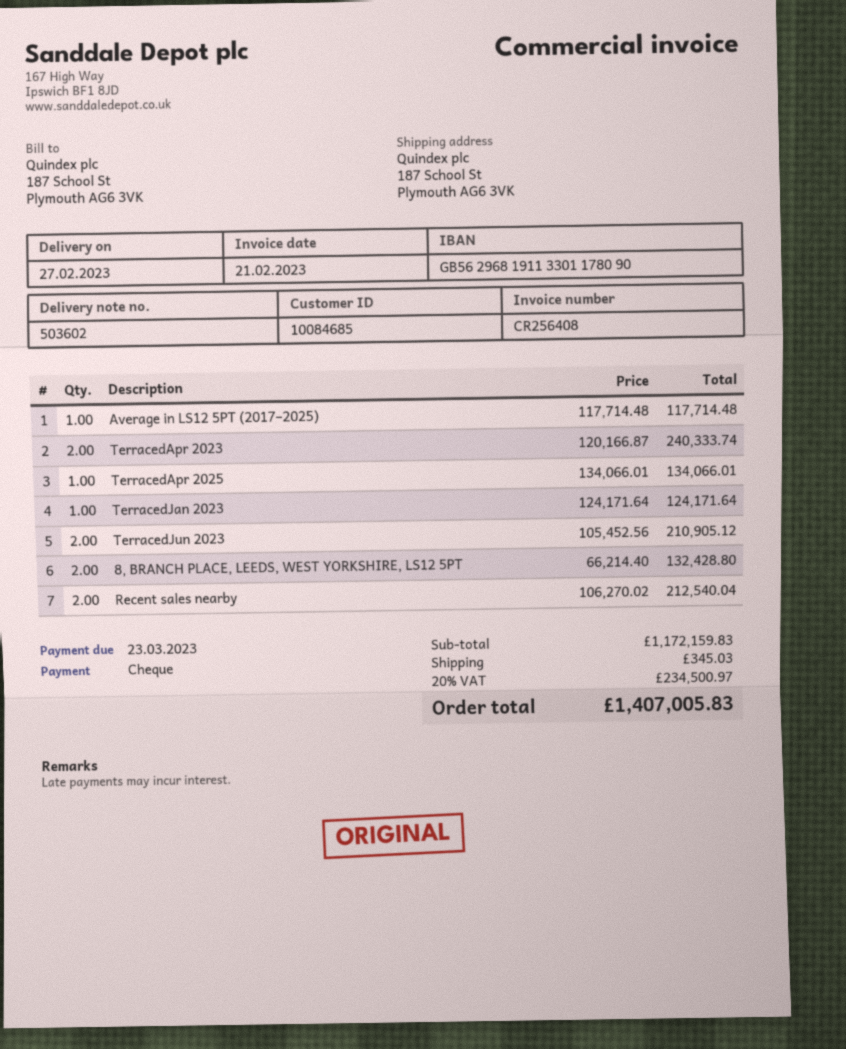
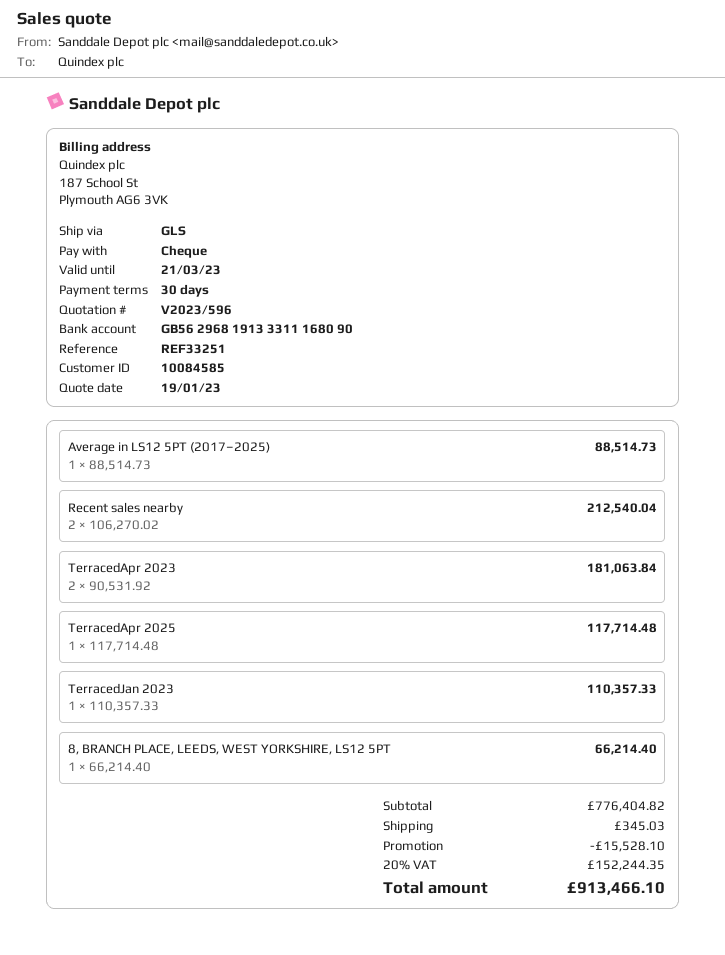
customer number: 10084685 -> 10084585
bank account: GB56296819113301178090 -> GB56296819133311168090
Average in LS12 5PT (2017–2025): 1 x 117714.48 = 117714.48 -> 1 x 88514.73 = 88514.73
TerracedApr 2023: 2 x 120166.87 = 240333.74 -> 2 x 90531.92 = 181063.84
TerracedApr 2025: 1 x 134066.01 = 134066.01 -> 1 x 117714.48 = 117714.48
TerracedJan 2023: 1 x 124171.64 = 124171.64 -> 1 x 110357.33 = 110357.33
TerracedJun 2023: 2 x 105452.56 = 210905.12 -> none
8, BRANCH PLACE, LEEDS, WEST YORKSHIRE, LS12 5PT: 2 x 66214.40 = 132428.80 -> 1 x 66214.40 = 66214.40
subtotal: 1172159.83 -> 776404.82
discount: none -> 15528.10
tax: 20% = 234500.97 -> 20% = 152244.35
total: 1407005.83 -> 913466.10

